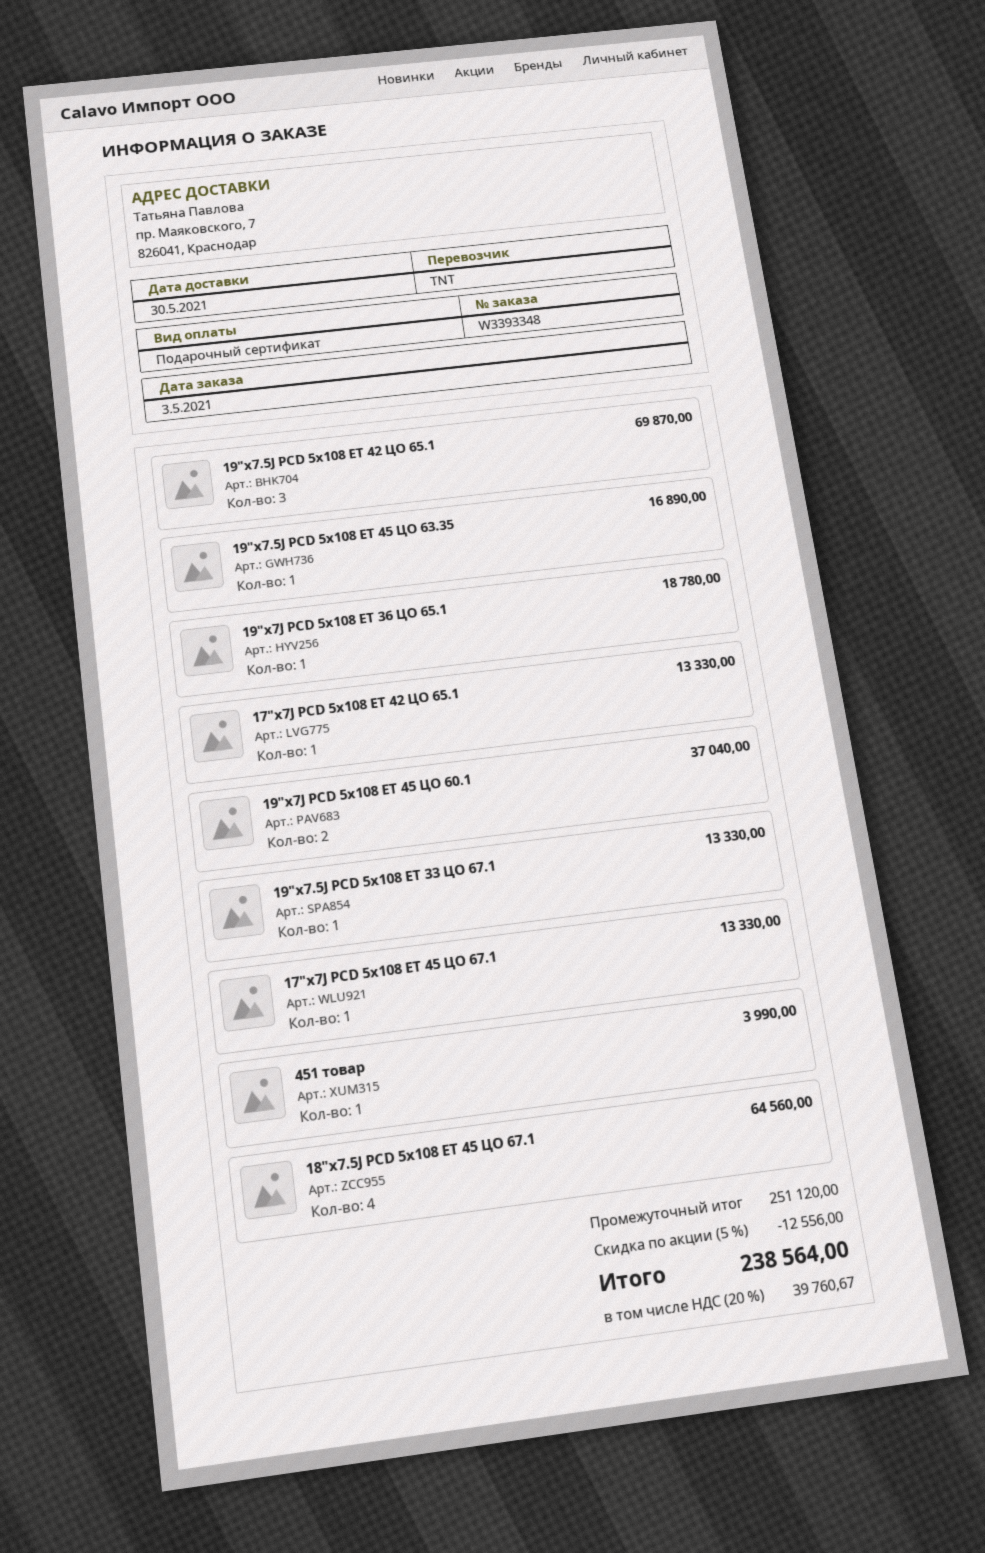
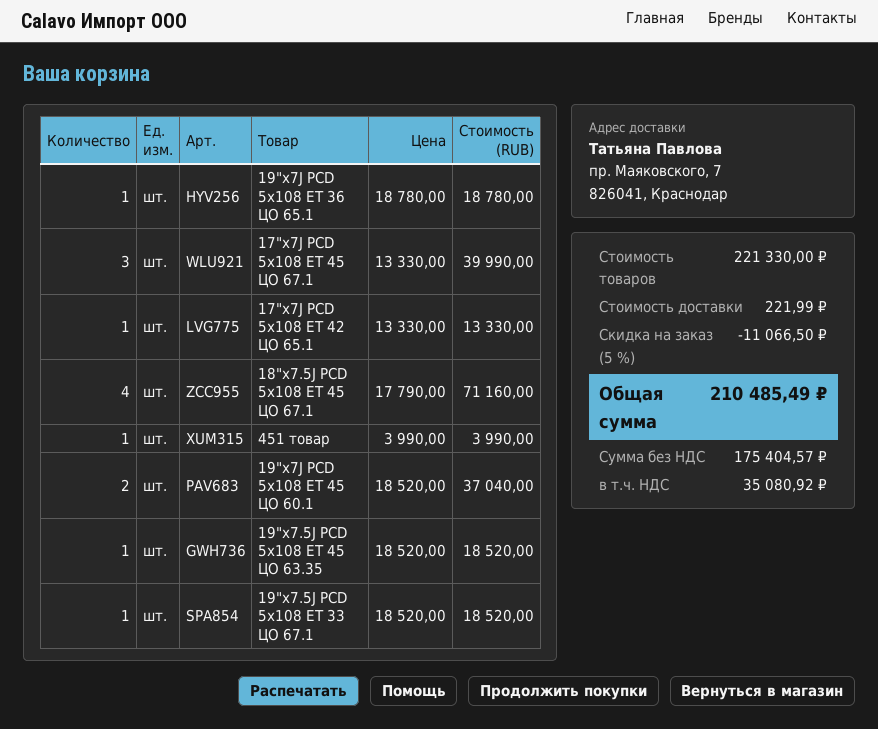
19"x7.5J PCD 5x108 ЕТ 42 ЦО 65.1: 3 for 69870.00 -> none
19"x7.5J PCD 5x108 ЕТ 45 ЦО 63.35: 1 for 16890.00 -> 1 for 18520.00
19"x7.5J PCD 5x108 ЕТ 33 ЦО 67.1: 1 for 13330.00 -> 1 for 18520.00
17"x7J PCD 5x108 ЕТ 45 ЦО 67.1: 1 for 13330.00 -> 3 for 39990.00
18"x7.5J PCD 5x108 ЕТ 45 ЦО 67.1: 4 for 64560.00 -> 4 for 71160.00
subtotal: 251120.00 -> 221330.00
discount: 5% = 12556.00 -> 5% = 11066.50
shipping: none -> 221.99
tax: 39760.67 -> 35080.92
total: 238564.00 -> 210485.49

